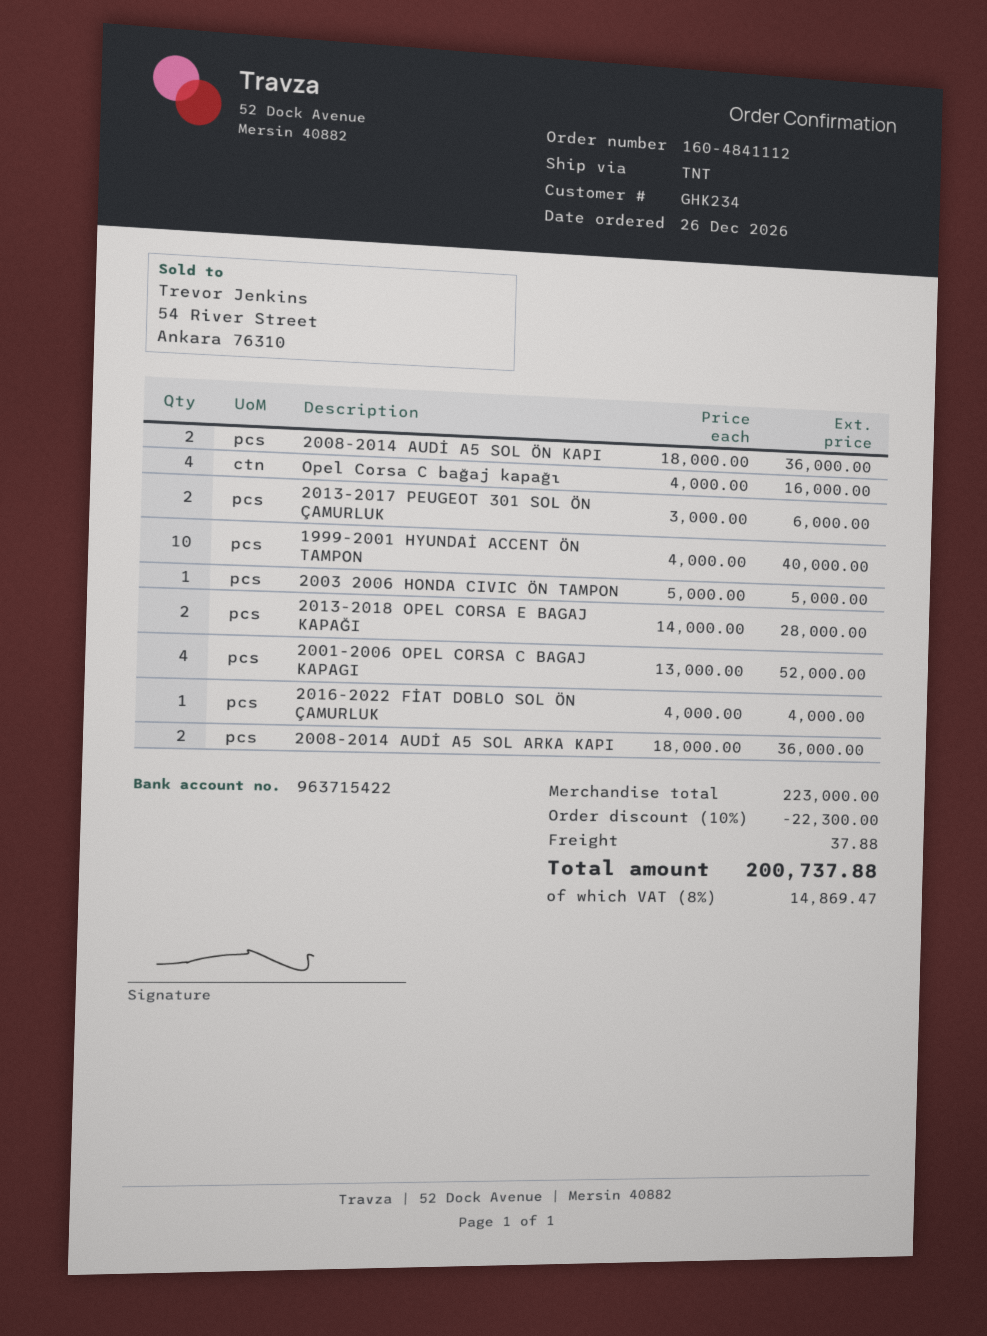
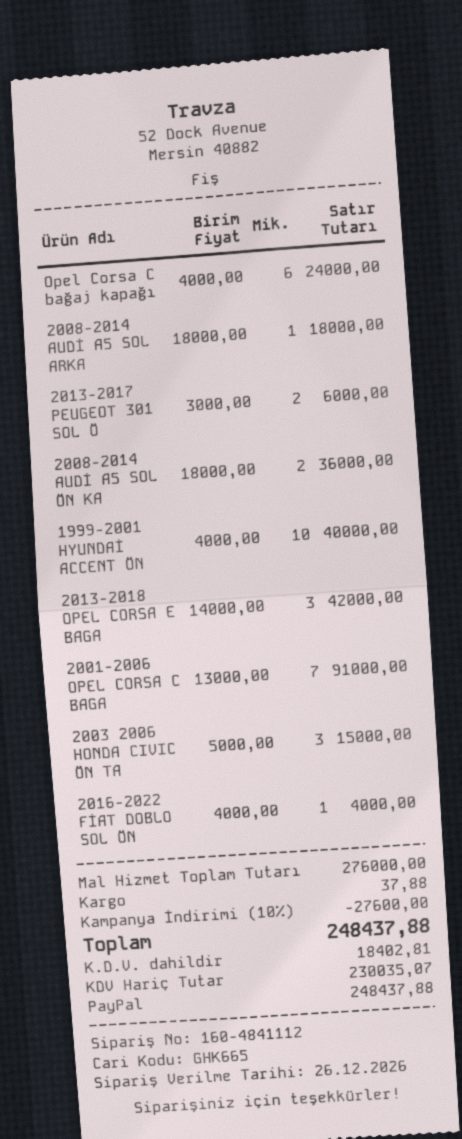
customer number: GHK234 -> GHK665
Opel Corsa C bağaj kapağı: 4 x 4000.00 = 16000.00 -> 6 x 4000.00 = 24000.00
2003 2006 HONDA CIVIC ÖN TAMPON: 1 x 5000.00 = 5000.00 -> 3 x 5000.00 = 15000.00
2013-2018 OPEL CORSA E BAGAJ KAPAĞI: 2 x 14000.00 = 28000.00 -> 3 x 14000.00 = 42000.00
2001-2006 OPEL CORSA C BAGAJ KAPAGI: 4 x 13000.00 = 52000.00 -> 7 x 13000.00 = 91000.00
2008-2014 AUDİ A5 SOL ARKA KAPI: 2 x 18000.00 = 36000.00 -> 1 x 18000.00 = 18000.00
subtotal: 223000.00 -> 276000.00
discount: 10% = 22300.00 -> 10% = 27600.00
tax: 14869.47 -> 18402.81
total: 200737.88 -> 248437.88

